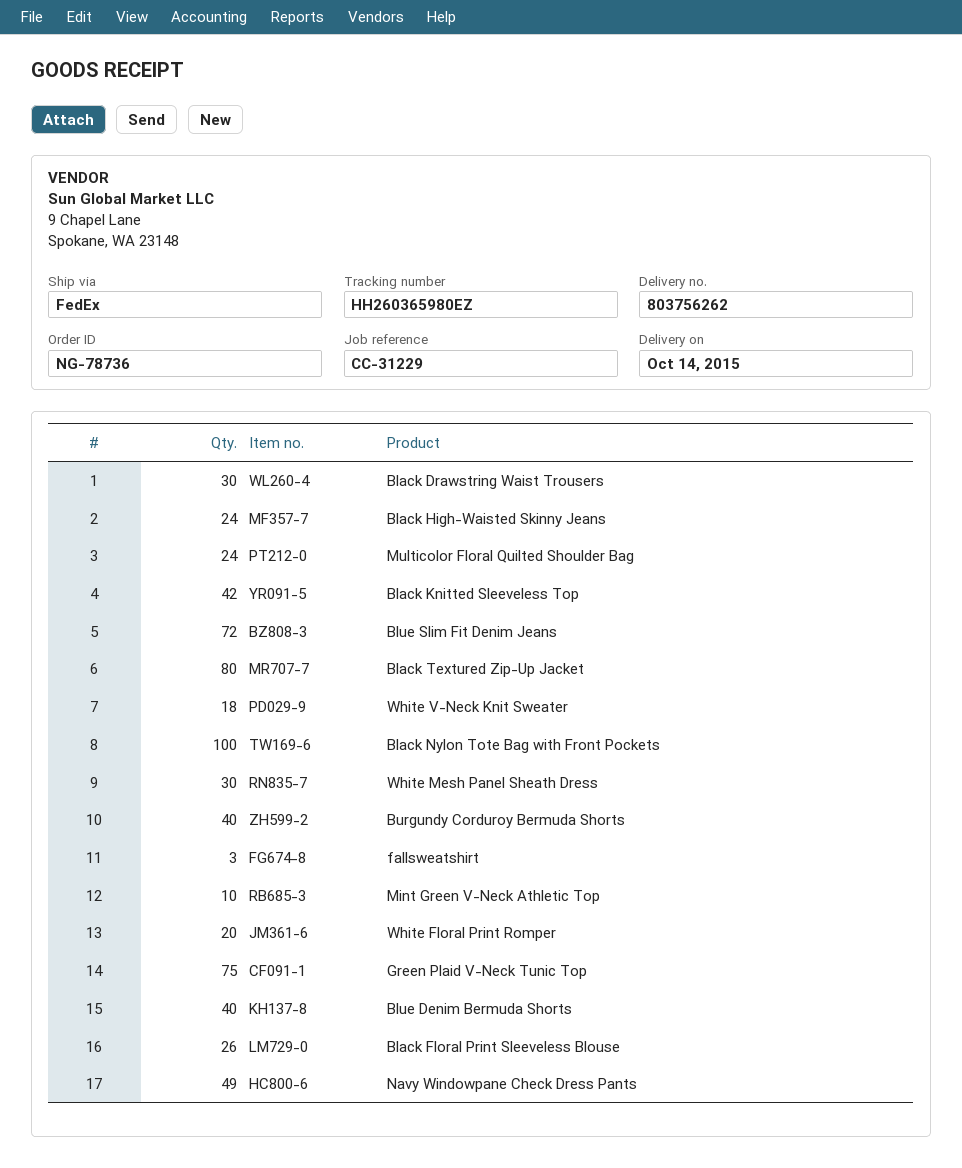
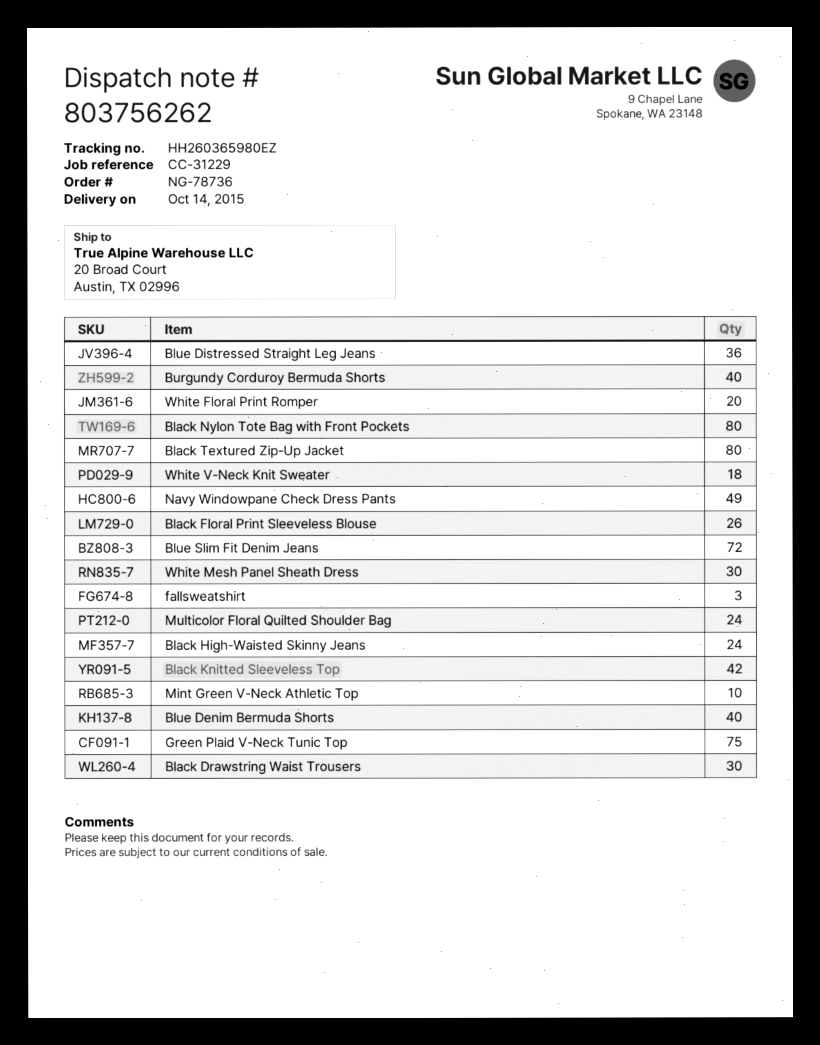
Black Nylon Tote Bag with Front Pockets: 100 -> 80
Blue Distressed Straight Leg Jeans: none -> 36

